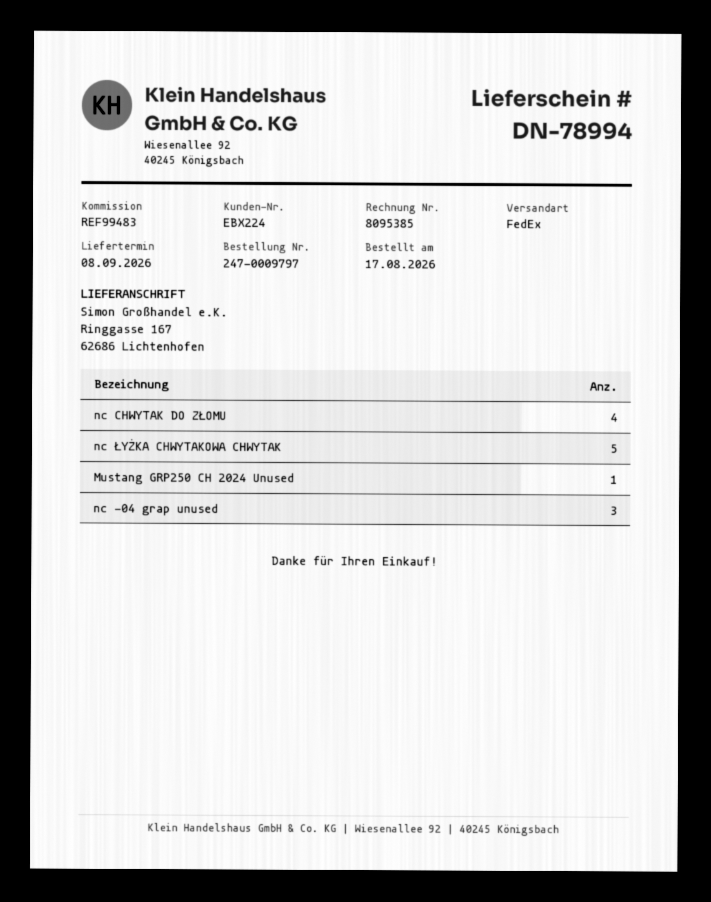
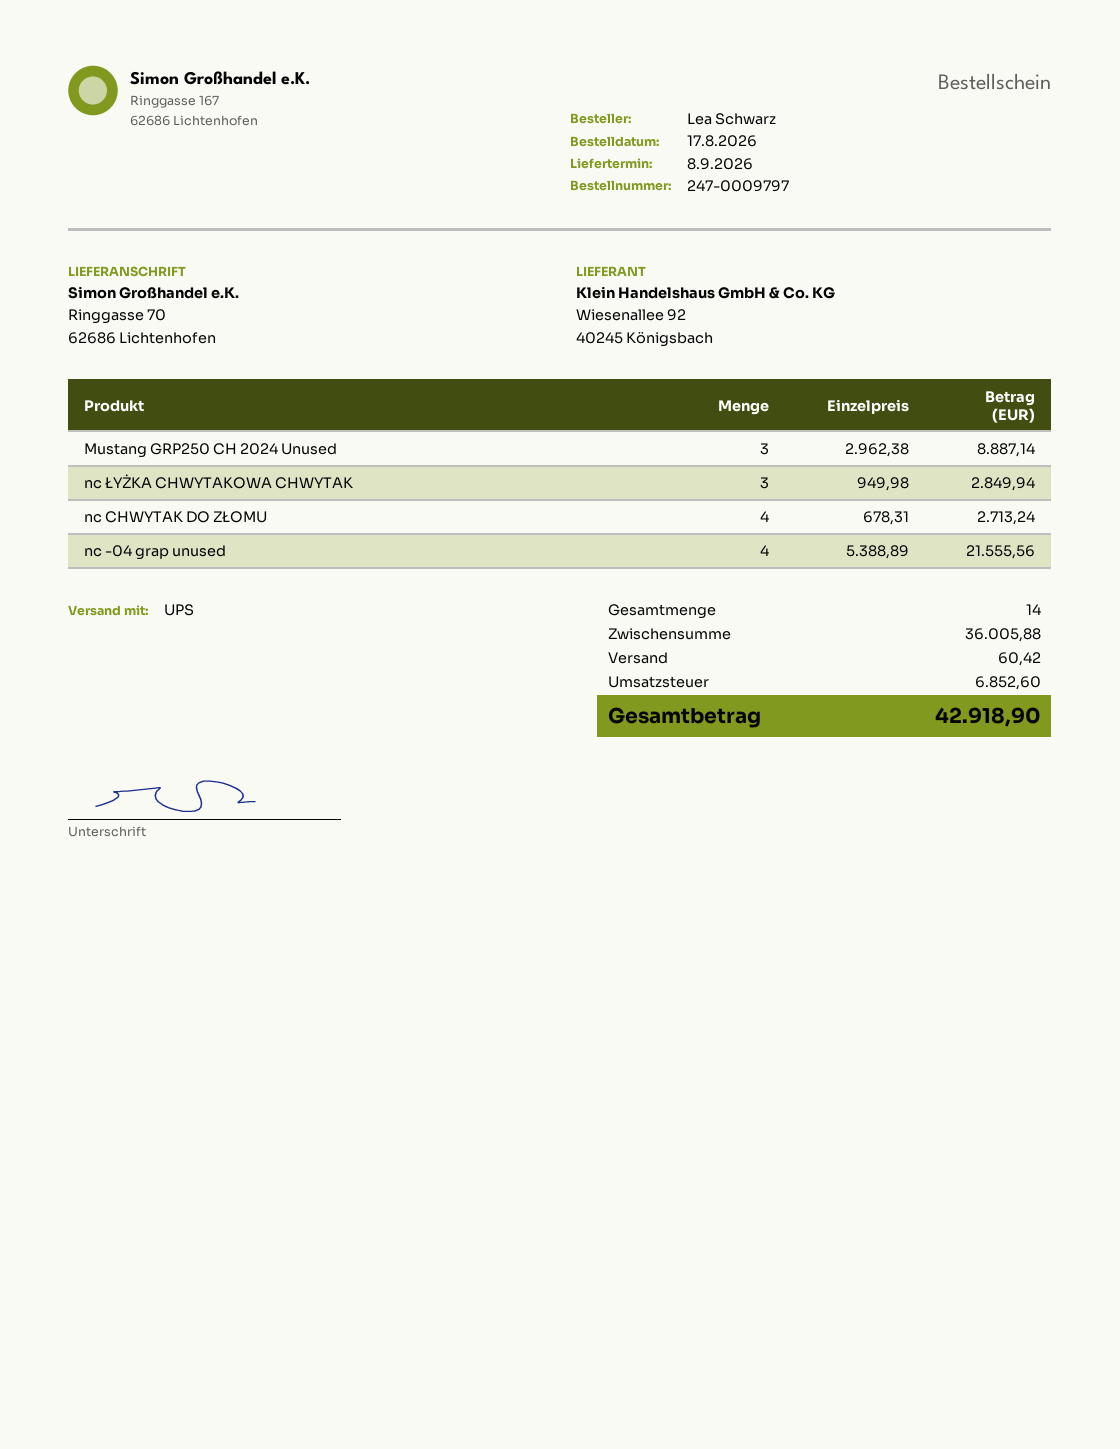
shipping method: FedEx -> UPS
ship to: Ringgasse 167, 62686 Lichtenhofen -> Ringgasse 70, 62686 Lichtenhofen
nc ŁYŻKA CHWYTAKOWA CHWYTAK: 5 -> 3
Mustang GRP250 CH 2024 Unused: 1 -> 3
nc -04 grap unused: 3 -> 4

